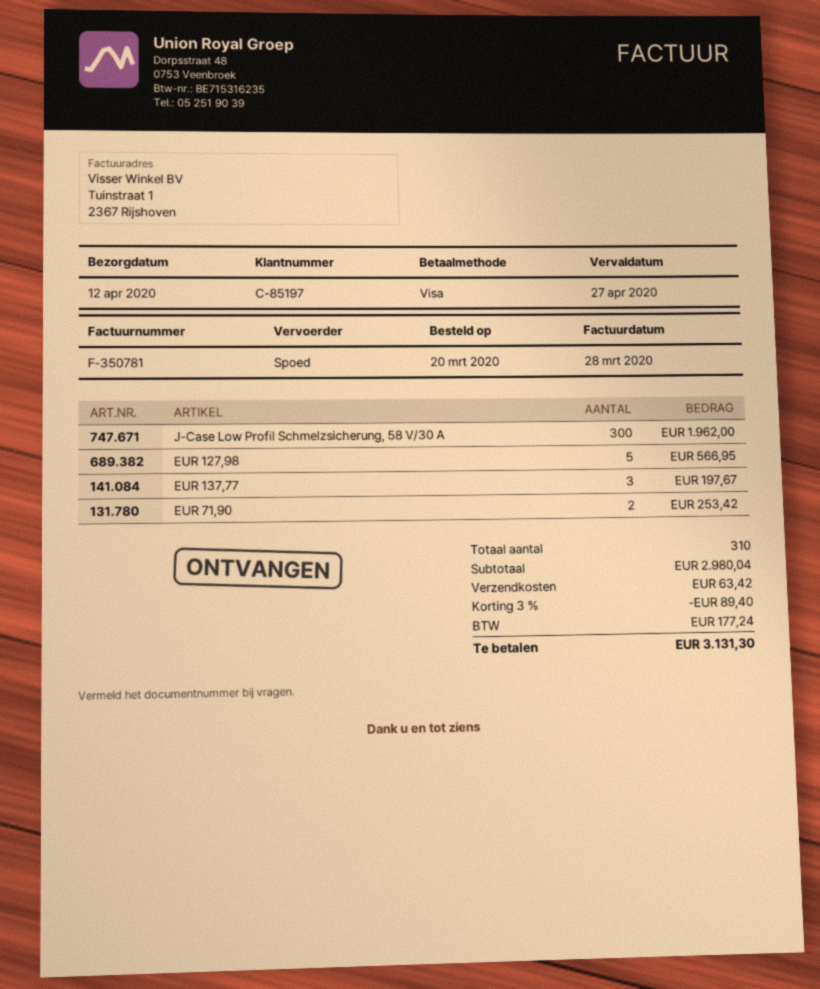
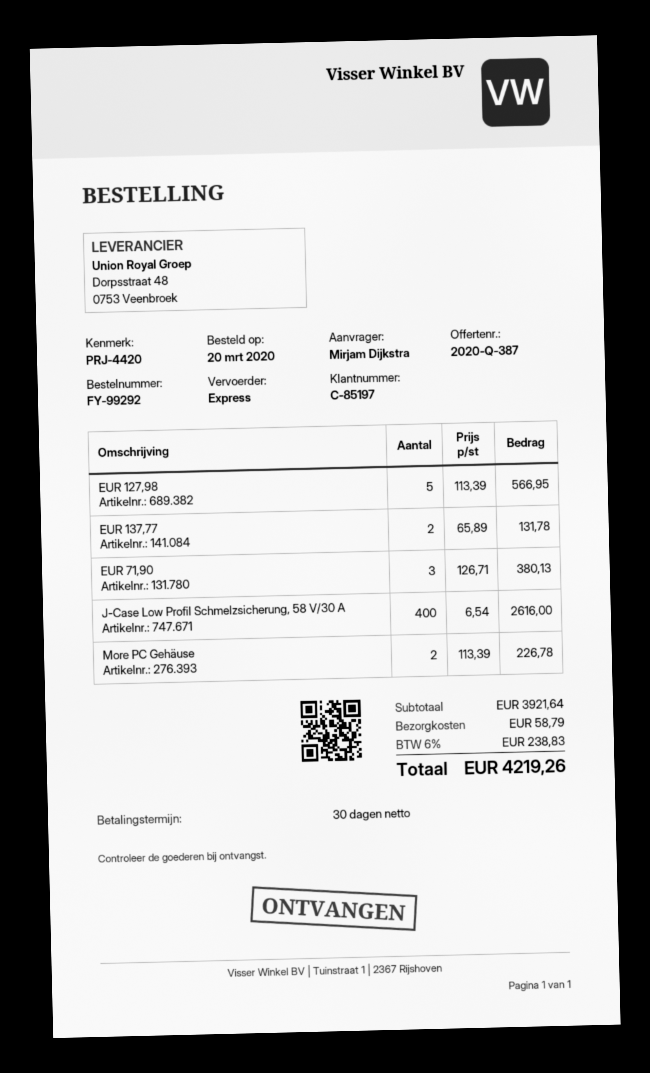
J-Case Low Profil Schmelzsicherung, 58 V/30 A: 300 for 1962.00 -> 400 for 2616.00
EUR 137,77: 3 for 197.67 -> 2 for 131.78
EUR 71,90: 2 for 253.42 -> 3 for 380.13
More PC Gehäuse: none -> 2 for 226.78
subtotal: 2980.04 -> 3921.64
discount: 3% = 89.40 -> none
shipping: 63.42 -> 58.79
tax: 177.24 -> 238.83
total: 3131.30 -> 4219.26

